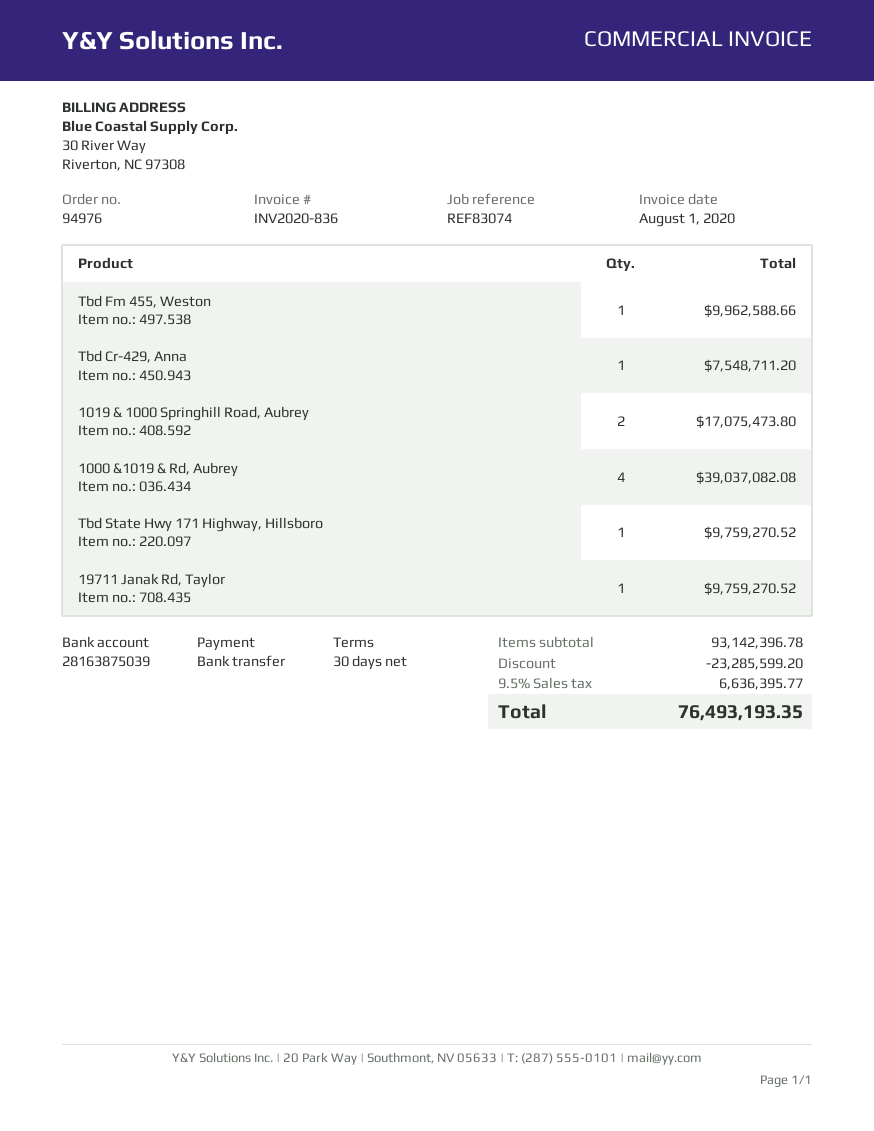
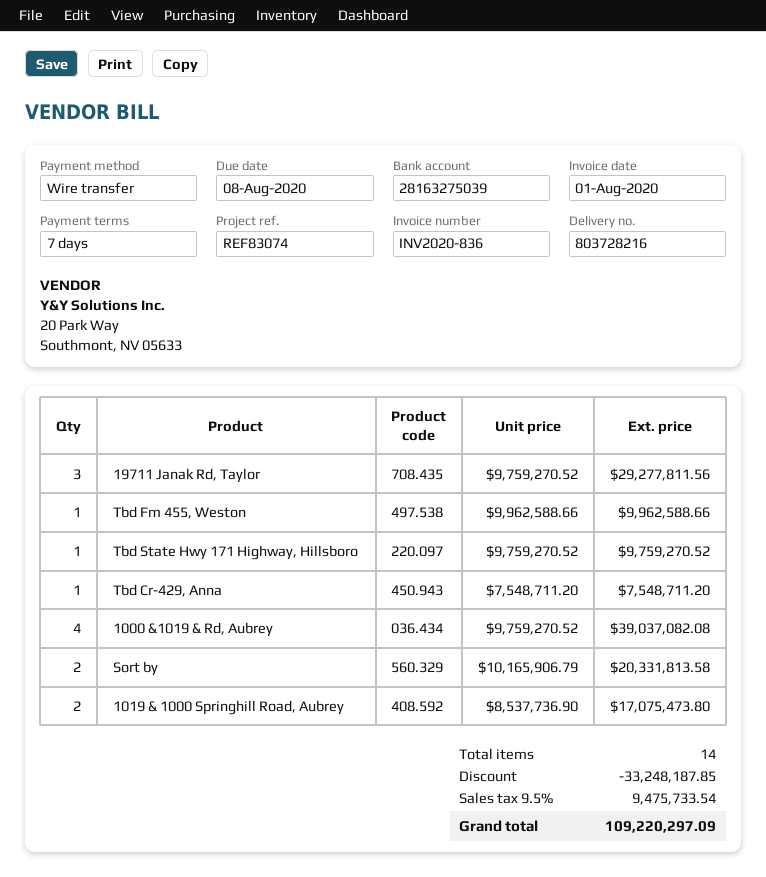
payment terms: 30 days -> 7 days
bank account: 28163875039 -> 28163275039
19711 Janak Rd, Taylor: 1 for 9759270.52 -> 3 for 29277811.56
Sort by: none -> 2 for 20331813.58
discount: 23285599.20 -> 33248187.85
tax: 9.5% = 6636395.77 -> 9.5% = 9475733.54
total: 76493193.35 -> 109220297.09

